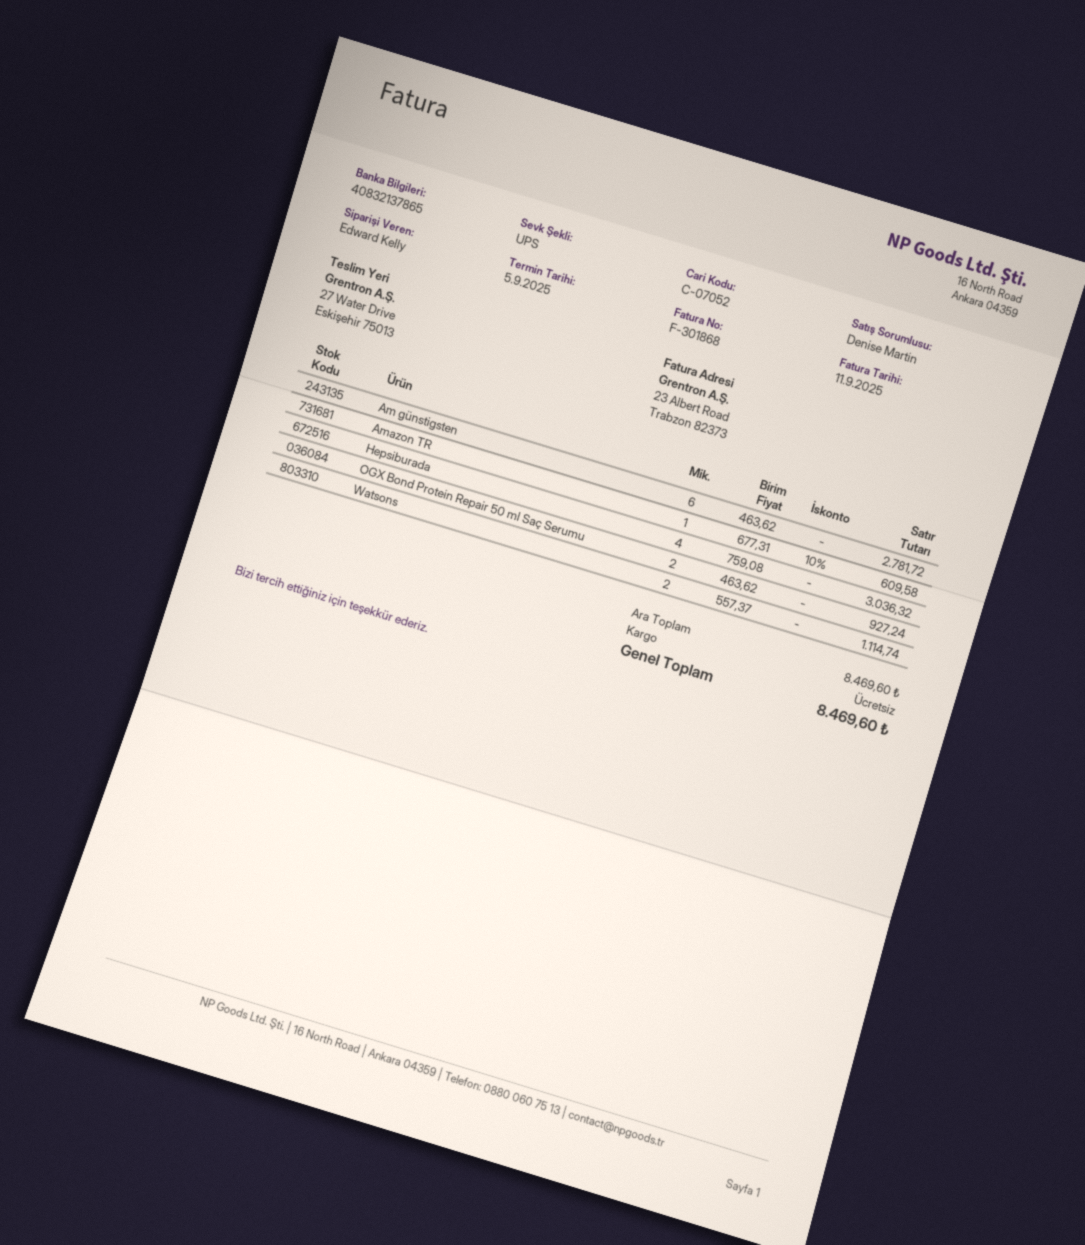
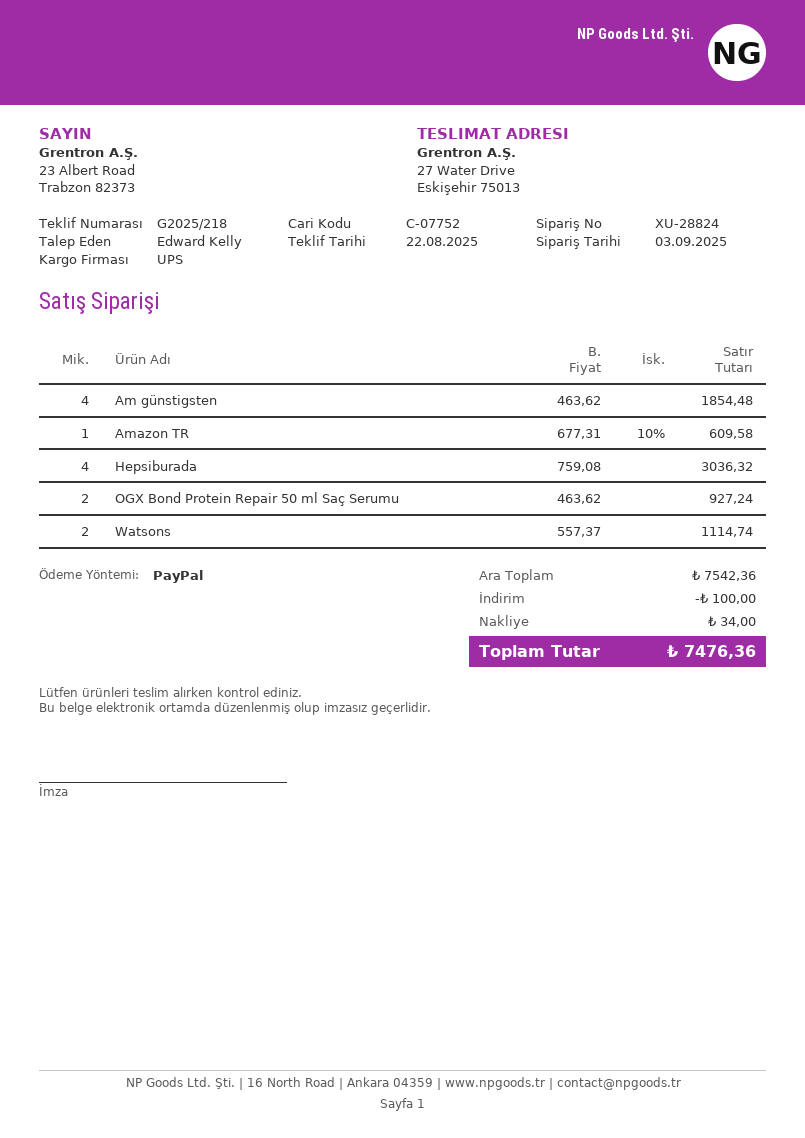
customer number: C-07052 -> C-07752
Am günstigsten: 6 x 463.62 = 2781.72 -> 4 x 463.62 = 1854.48
subtotal: 8469.60 -> 7542.36
discount: none -> 100.00
shipping: 0.00 -> 34.00
total: 8469.60 -> 7476.36

